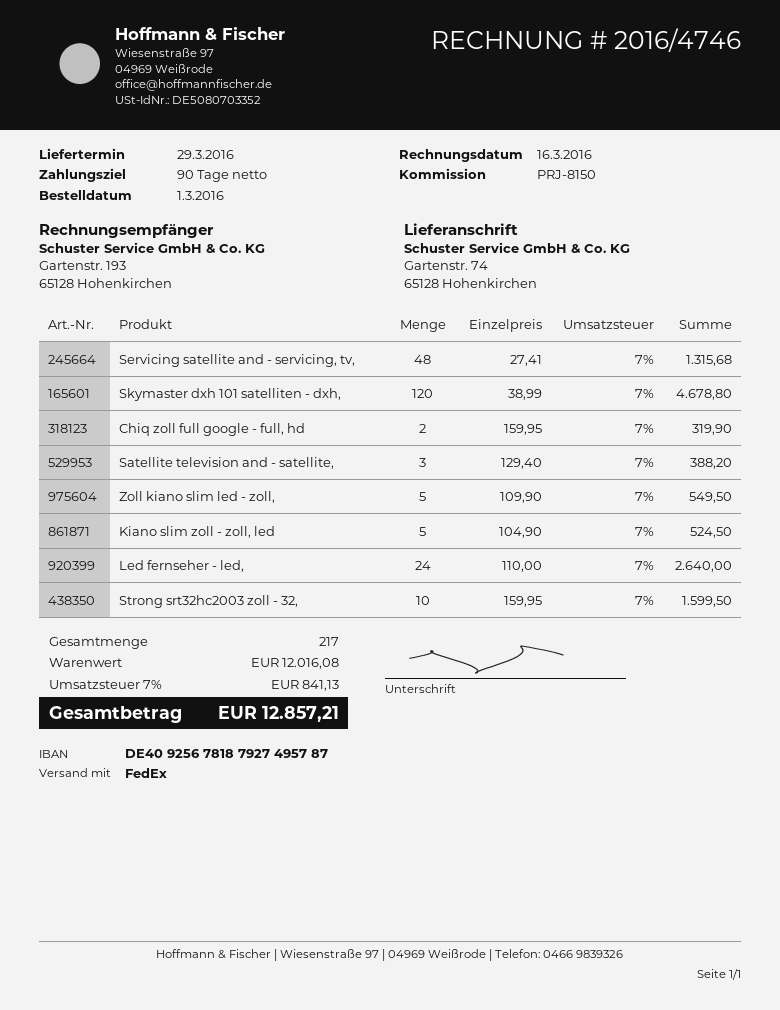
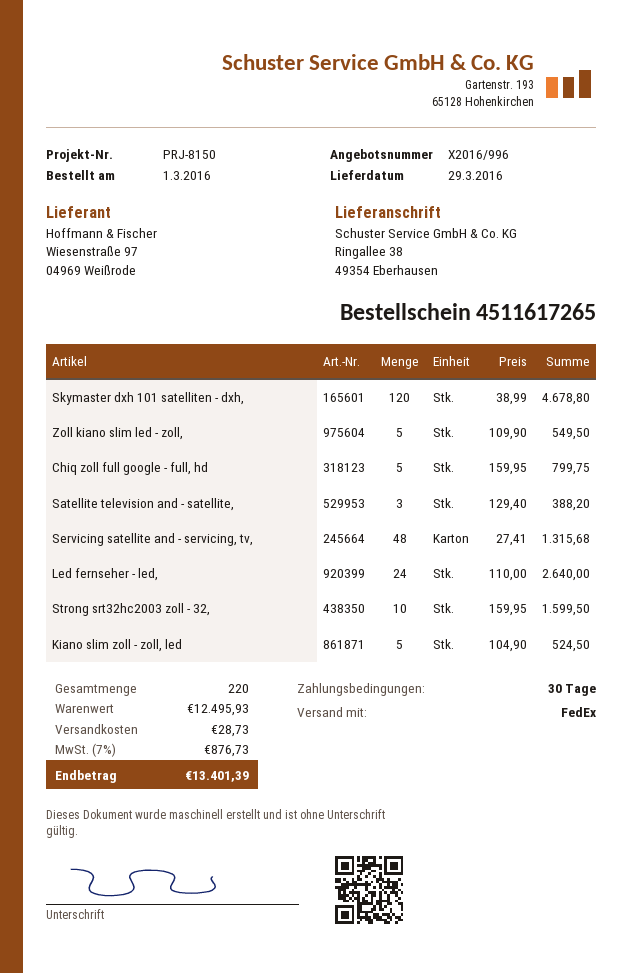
payment terms: 90 days -> 30 days
ship to: Gartenstr. 74, 65128 Hohenkirchen -> Ringallee 38, 49354 Eberhausen
Chiq zoll full google - full, hd: 2 x 159.95 = 319.90 -> 5 x 159.95 = 799.75
total quantity: 217 -> 220
subtotal: 12016.08 -> 12495.93
shipping: none -> 28.73
tax: 7% = 841.13 -> 7% = 876.73
total: 12857.21 -> 13401.39

